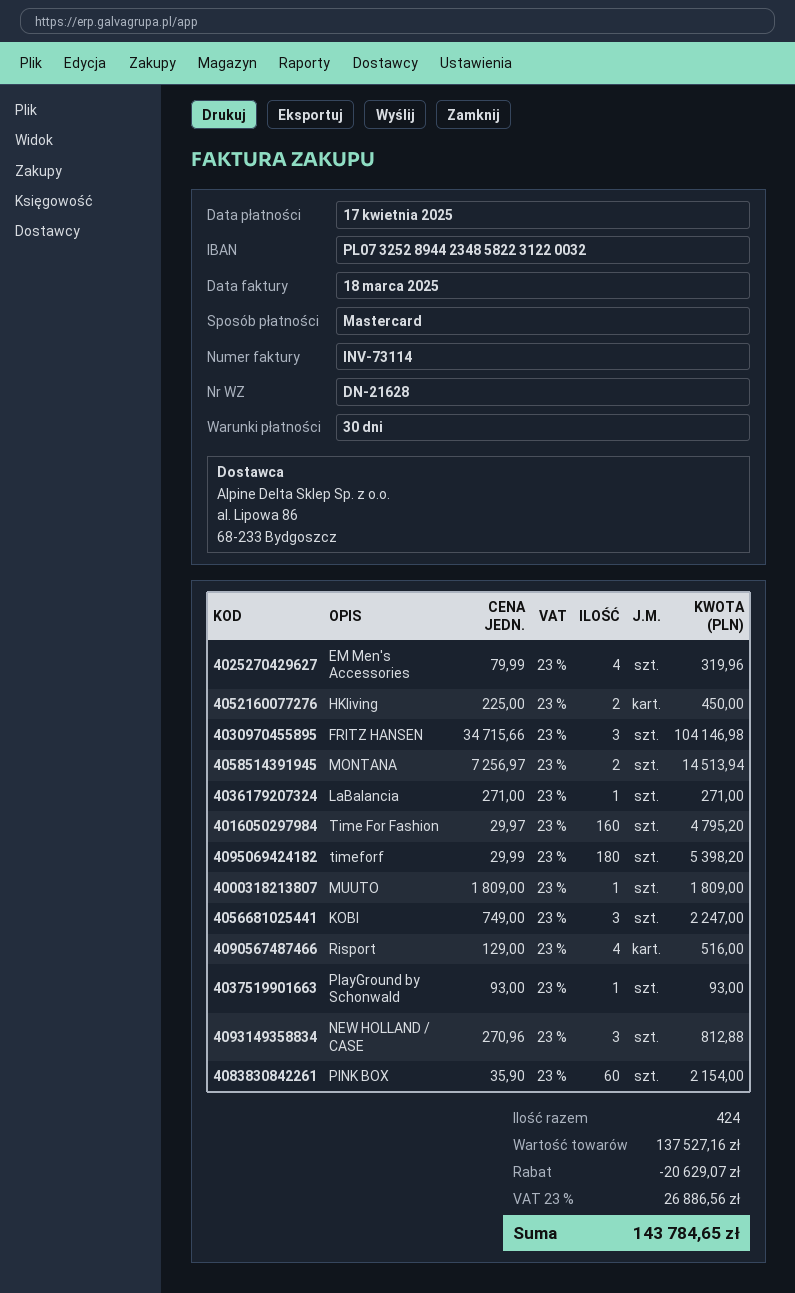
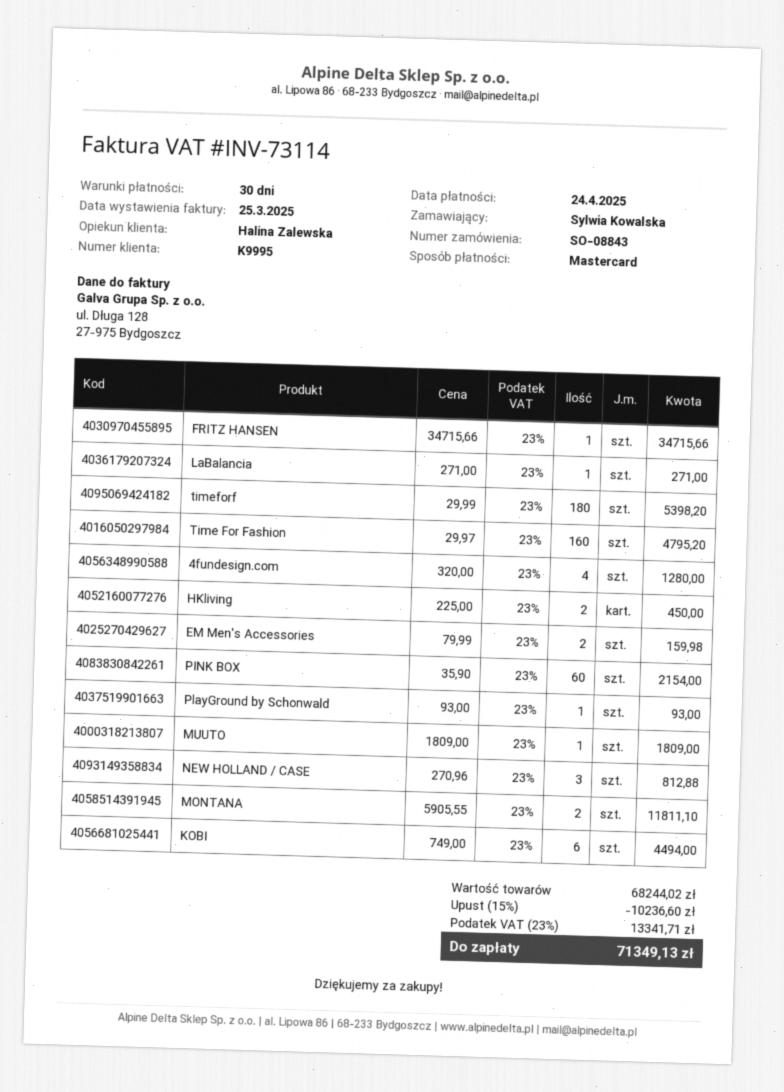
invoice date: 2025-03-18 -> 2025-03-25
due date: 2025-04-17 -> 2025-04-24
EM Men's Accessories: 4 x 79.99 = 319.96 -> 2 x 79.99 = 159.98
FRITZ HANSEN: 3 x 34715.66 = 104146.98 -> 1 x 34715.66 = 34715.66
MONTANA: 2 x 7256.97 = 14513.94 -> 2 x 5905.55 = 11811.10
KOBI: 3 x 749.00 = 2247.00 -> 6 x 749.00 = 4494.00
Risport: 4 x 129.00 = 516.00 -> none
4fundesign.com: none -> 4 x 320.00 = 1280.00
subtotal: 137527.16 -> 68244.02
discount: 20629.07 -> 10236.60
tax: 23% = 26886.56 -> 23% = 13341.71
total: 143784.65 -> 71349.13

